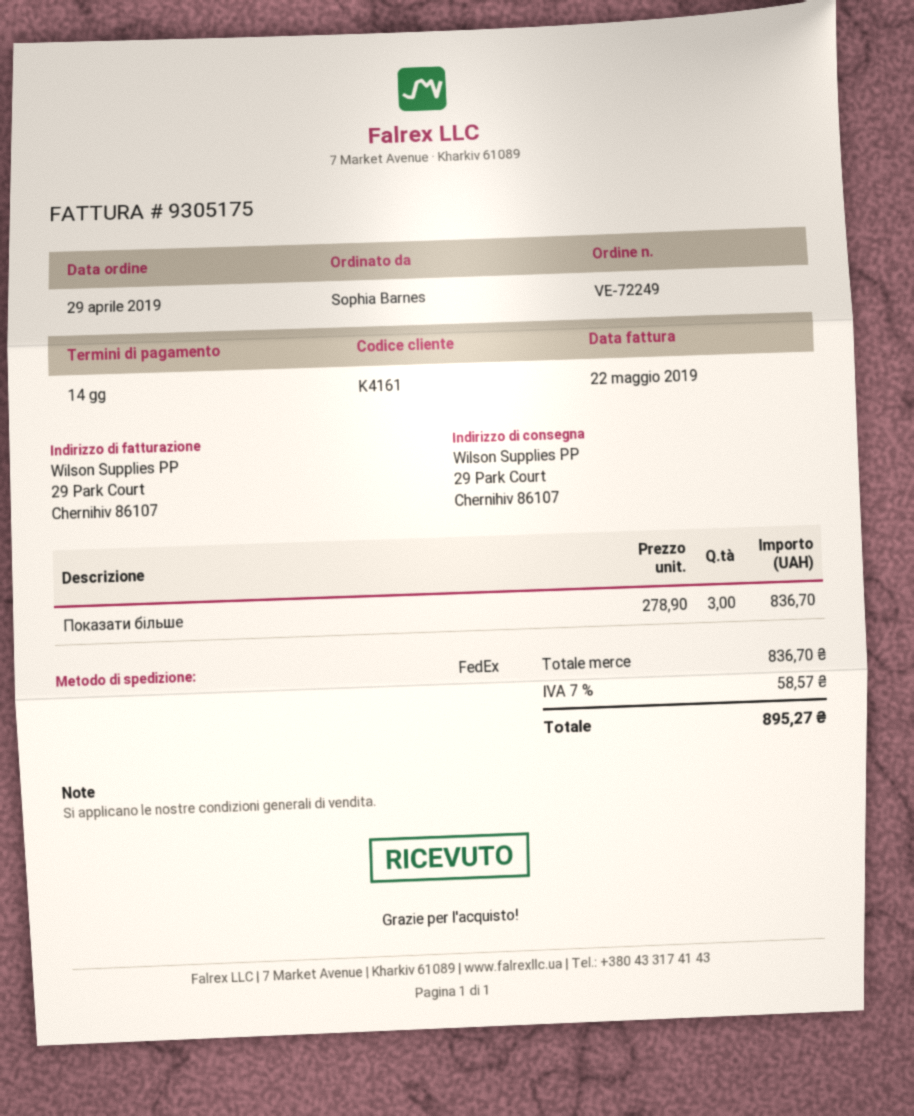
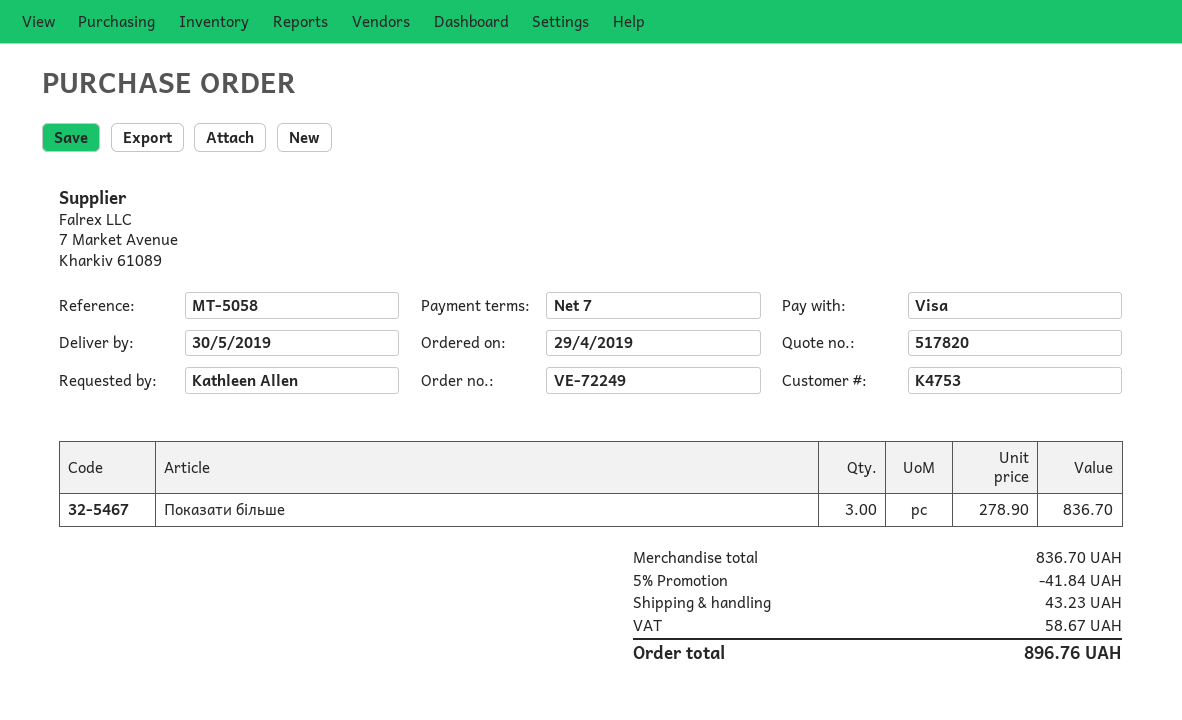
payment terms: 14 days -> 7 days
customer number: K4161 -> K4753
ordered by: Sophia Barnes -> Kathleen Allen
discount: none -> 5% = 41.84
shipping: none -> 43.23
tax: 58.57 -> 58.67
total: 895.27 -> 896.76

